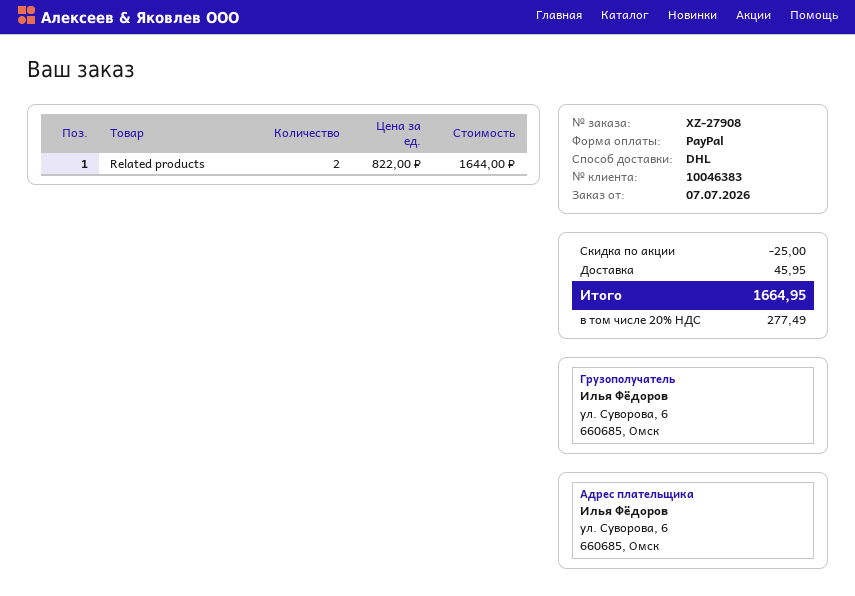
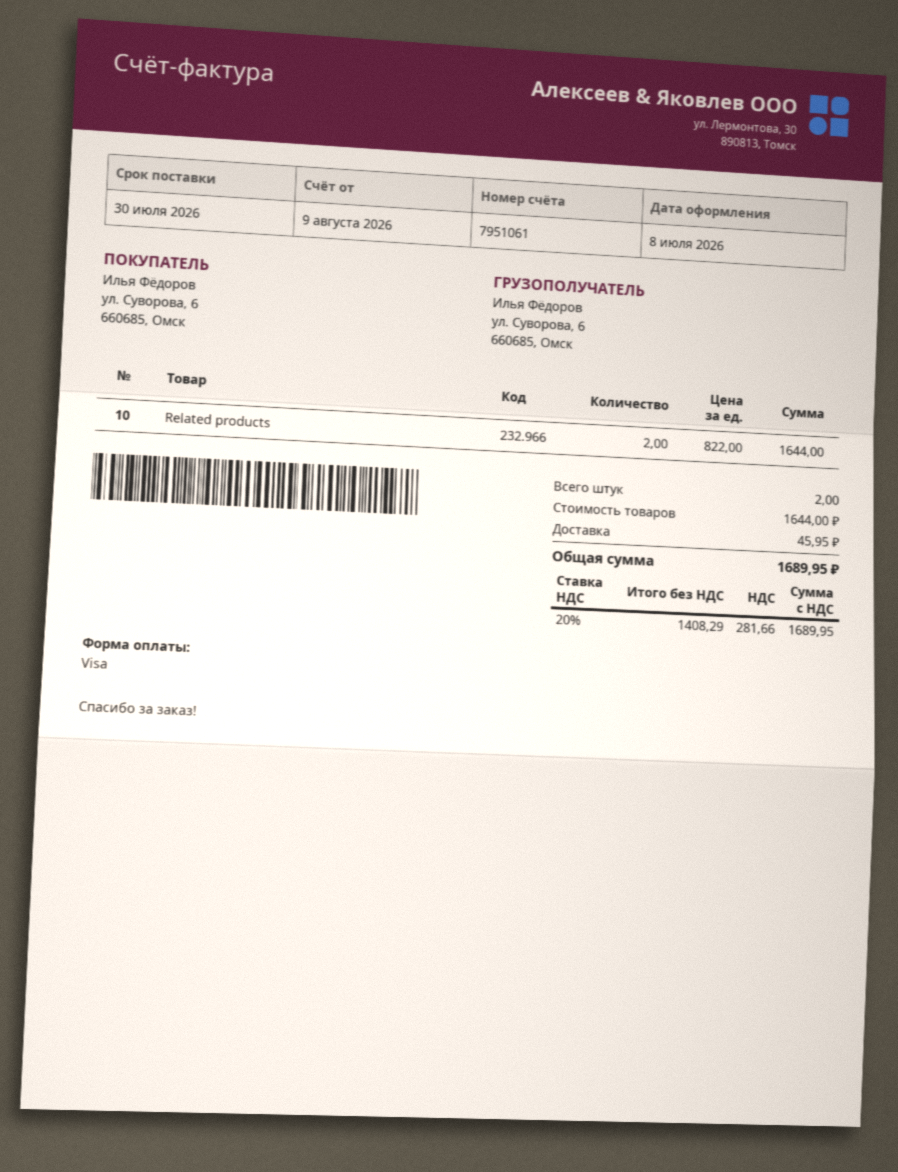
order date: 2026-07-07 -> 2026-07-08
payment method: PayPal -> Visa
discount: 25.00 -> none
tax: 20% = 277.49 -> 20% = 281.66
total: 1664.95 -> 1689.95

